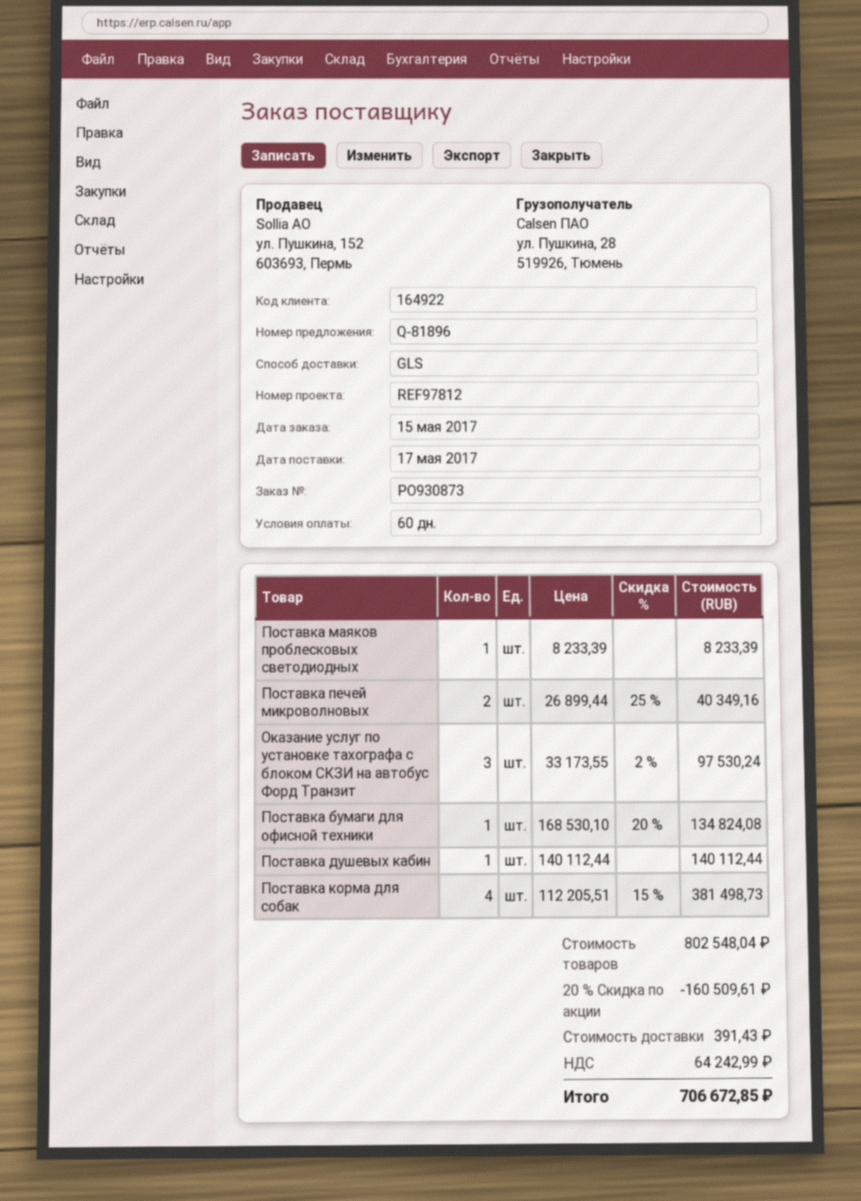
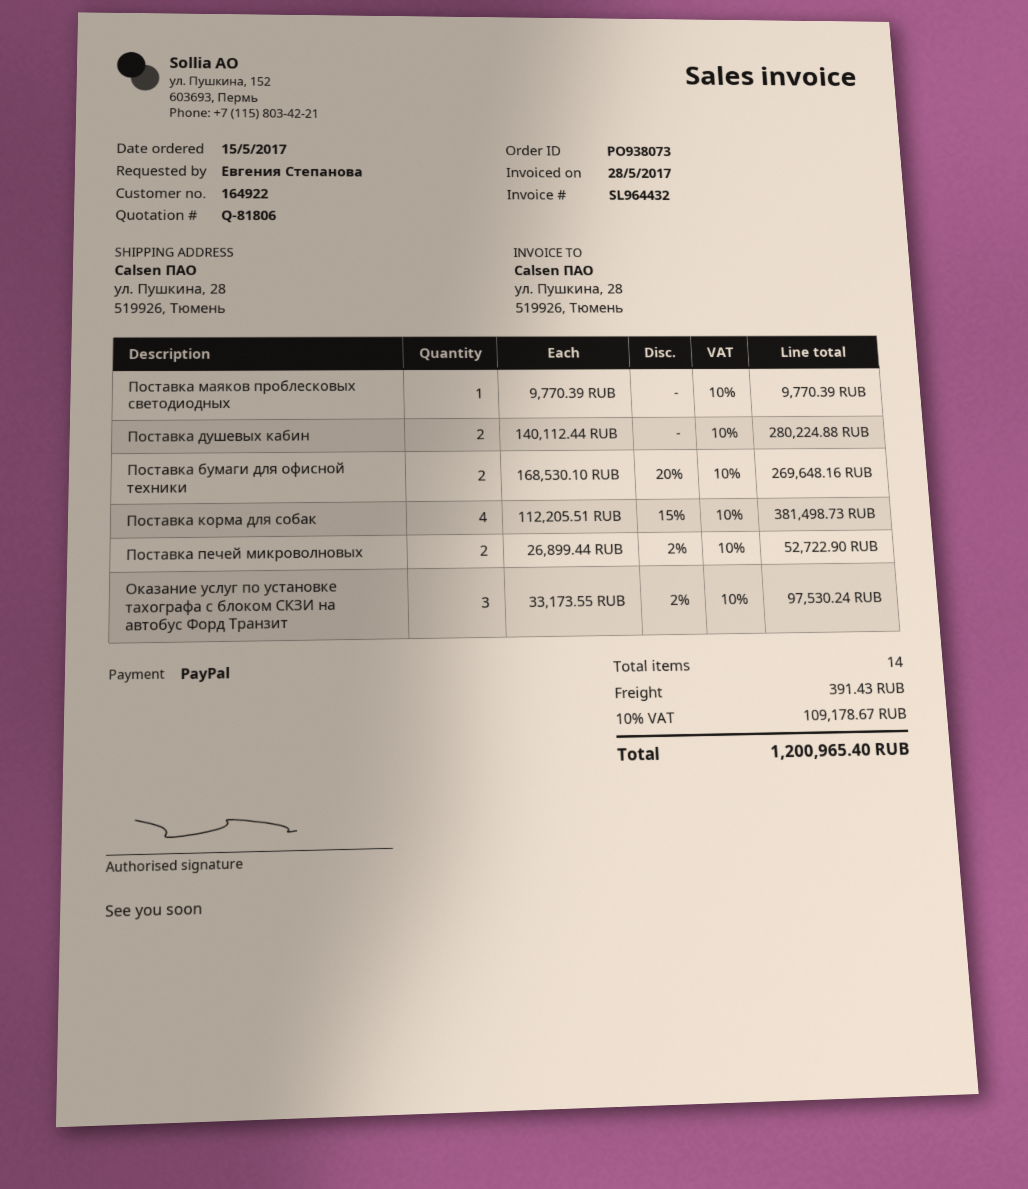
quote number: Q-81896 -> Q-81806
order number: PO930873 -> PO938073
Поставка маяков проблесковых светодиодных: 1 x 8233.39 = 8233.39 -> 1 x 9770.39 = 9770.39
Поставка печей микроволновых: 2 x 26899.44 - 25% = 40349.16 -> 2 x 26899.44 - 2% = 52722.90
Поставка бумаги для офисной техники: 1 x 168530.10 - 20% = 134824.08 -> 2 x 168530.10 - 20% = 269648.16
Поставка душевых кабин: 1 x 140112.44 = 140112.44 -> 2 x 140112.44 = 280224.88
discount: 20% = 160509.61 -> none
tax: 64242.99 -> 109178.67
total: 706672.85 -> 1200965.40

